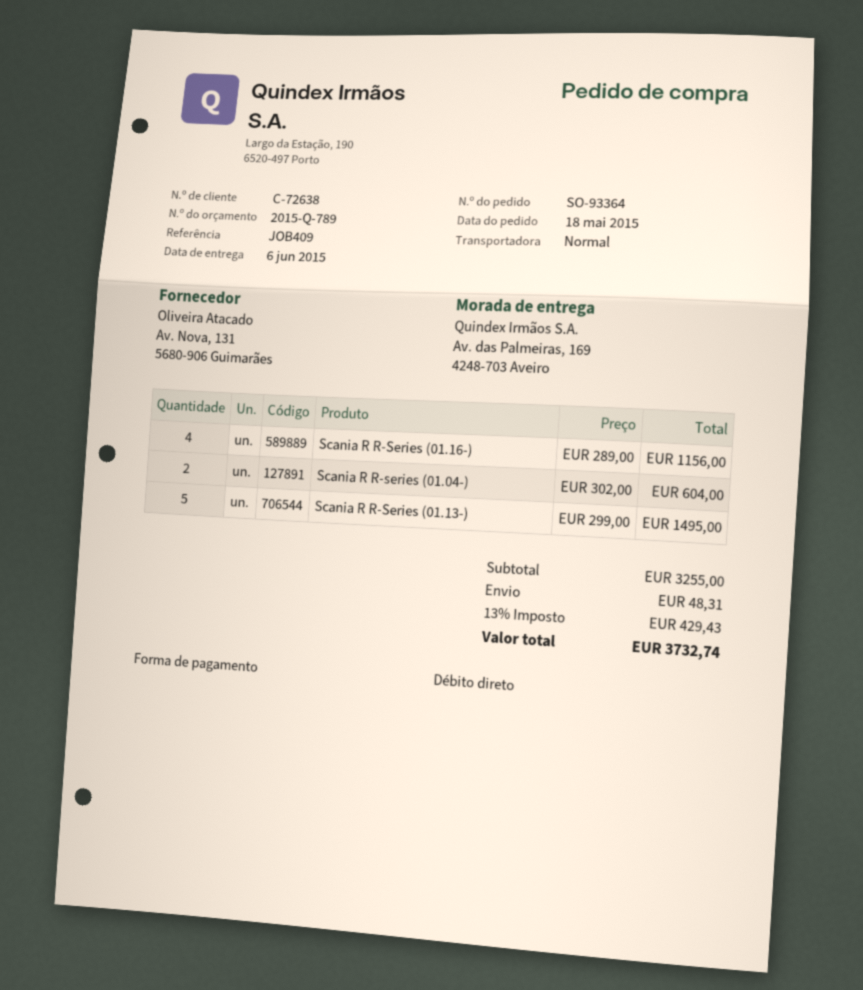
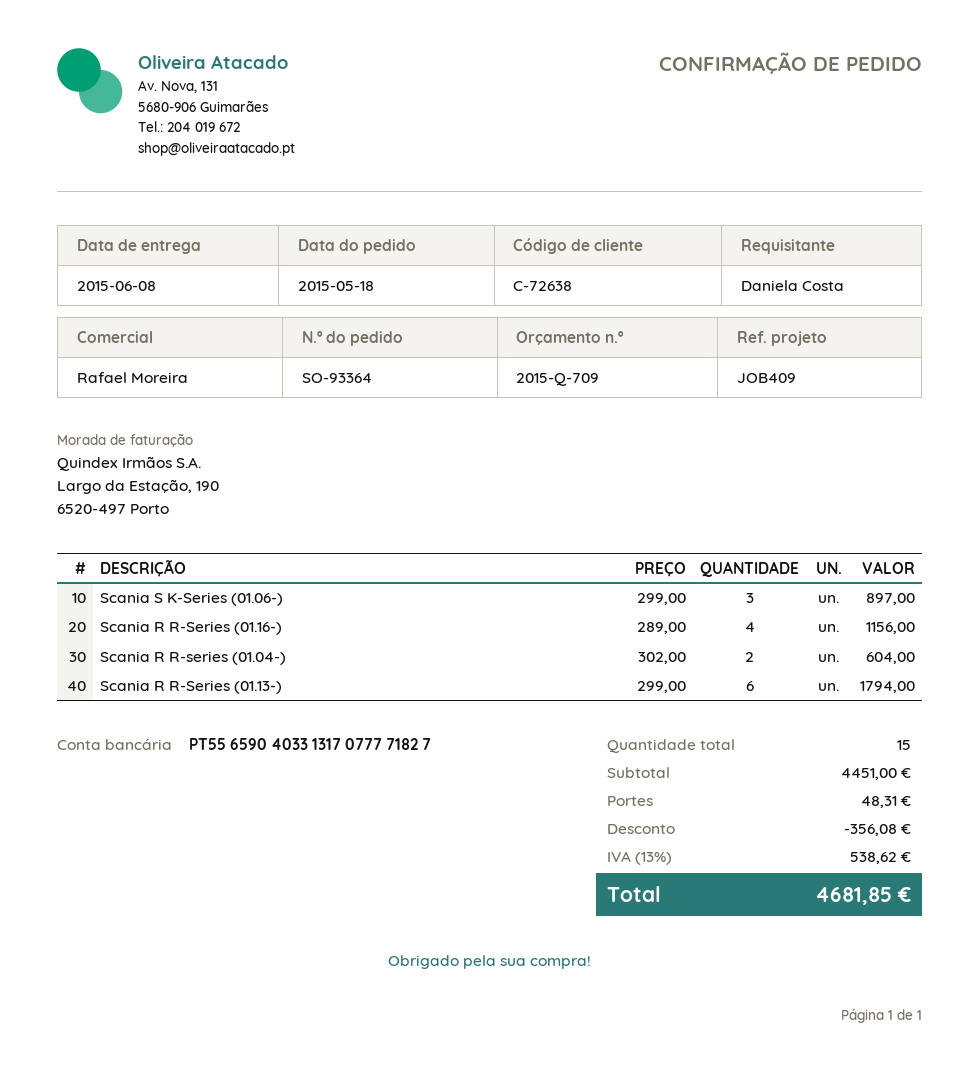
quote number: 2015-Q-789 -> 2015-Q-709
delivery date: 2015-06-06 -> 2015-06-08
Scania R R-Series (01.13-): 5 x 299.00 = 1495.00 -> 6 x 299.00 = 1794.00
Scania S K-Series (01.06-): none -> 3 x 299.00 = 897.00
subtotal: 3255.00 -> 4451.00
discount: none -> 356.08
tax: 13% = 429.43 -> 13% = 538.62
total: 3732.74 -> 4681.85

